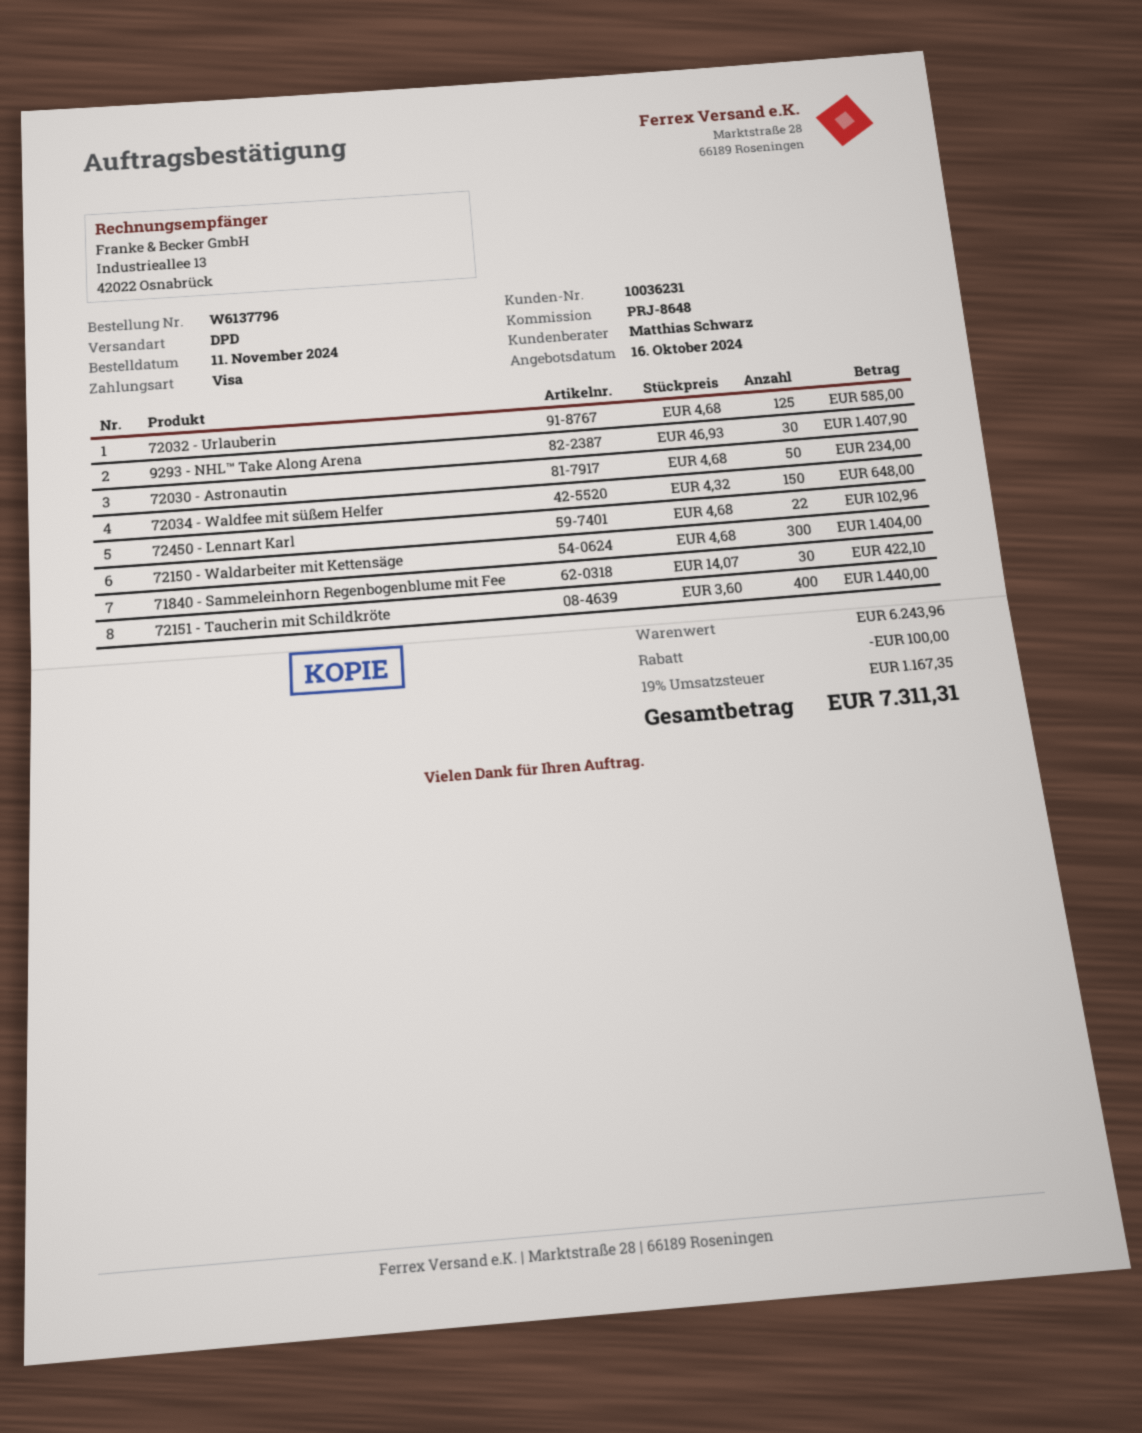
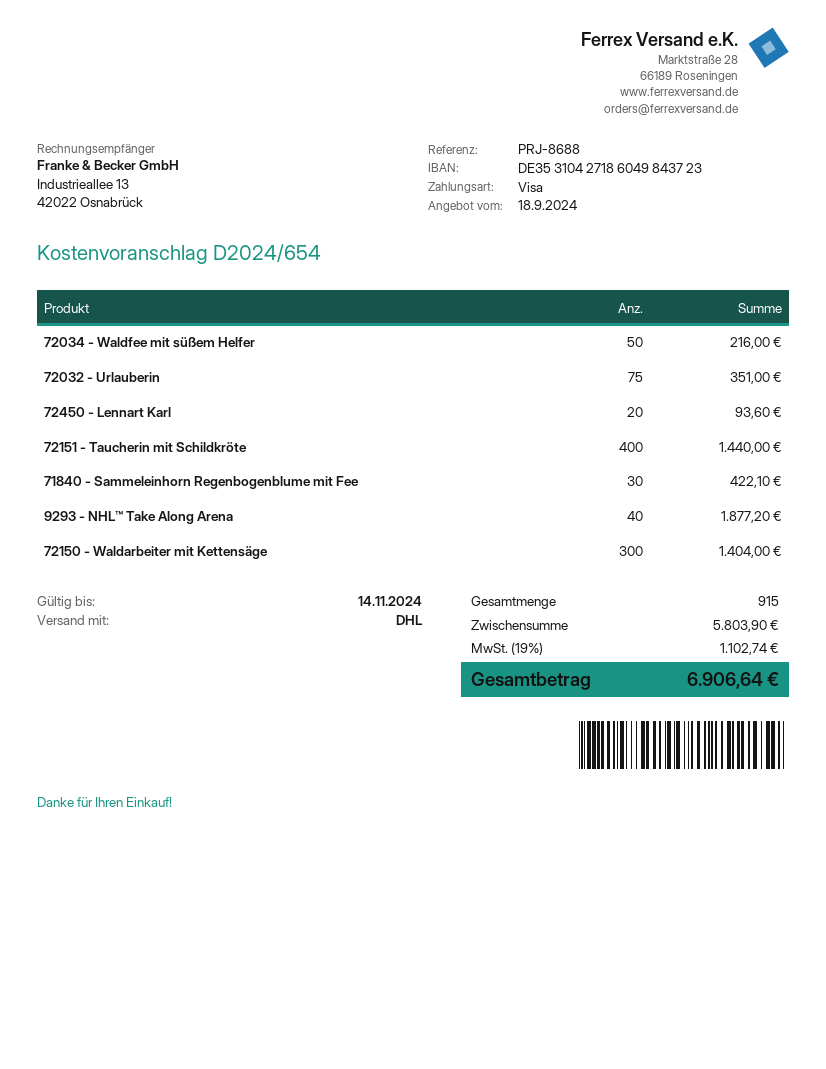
quote date: 2024-10-16 -> 2024-09-18
reference: PRJ-8648 -> PRJ-8688
shipping method: DPD -> DHL
72032 - Urlauberin: 125 for 585.00 -> 75 for 351.00
9293 - NHL™ Take Along Arena: 30 for 1407.90 -> 40 for 1877.20
72030 - Astronautin: 50 for 234.00 -> none
72034 - Waldfee mit süßem Helfer: 150 for 648.00 -> 50 for 216.00
72450 - Lennart Karl: 22 for 102.96 -> 20 for 93.60
subtotal: 6243.96 -> 5803.90
discount: 100.00 -> none
tax: 19% = 1167.35 -> 19% = 1102.74
total: 7311.31 -> 6906.64

